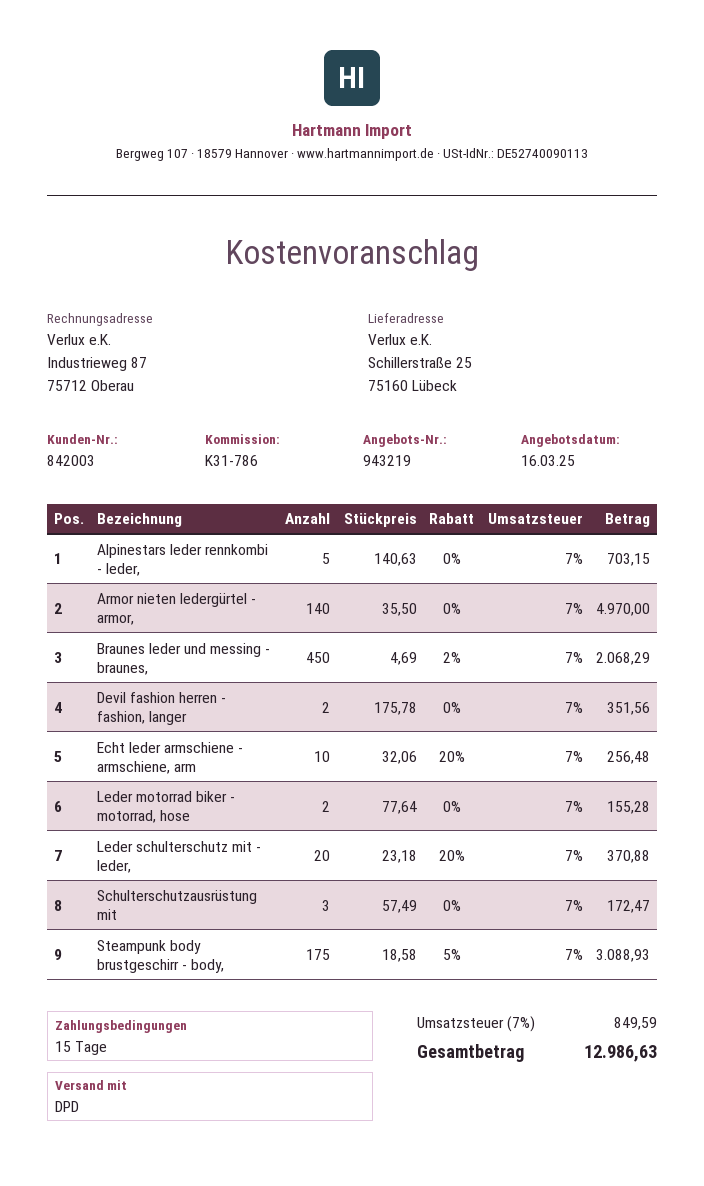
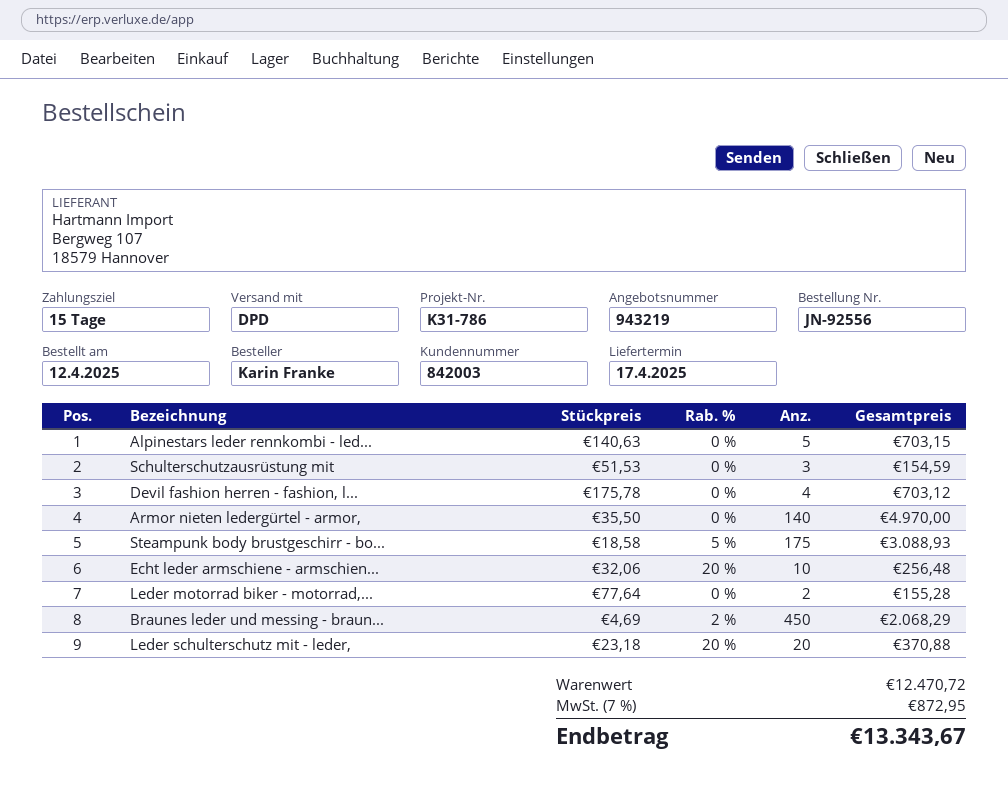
Devil fashion herren - fashion, langer: 2 x 175.78 = 351.56 -> 4 x 175.78 = 703.12
Schulterschutzausrüstung mit: 3 x 57.49 = 172.47 -> 3 x 51.53 = 154.59
tax: 7% = 849.59 -> 7% = 872.95
total: 12986.63 -> 13343.67

